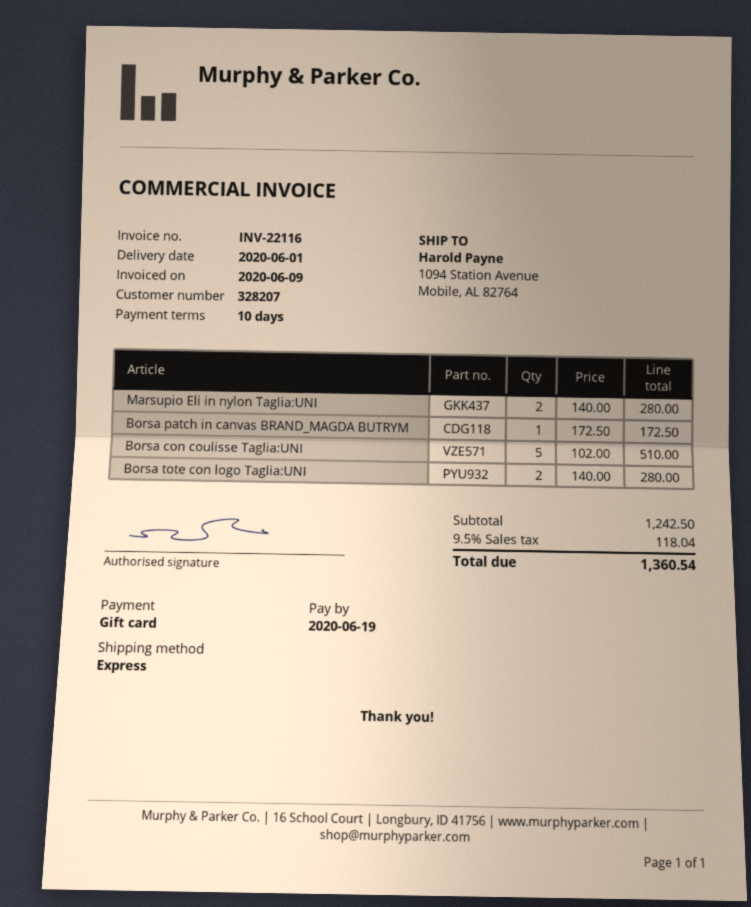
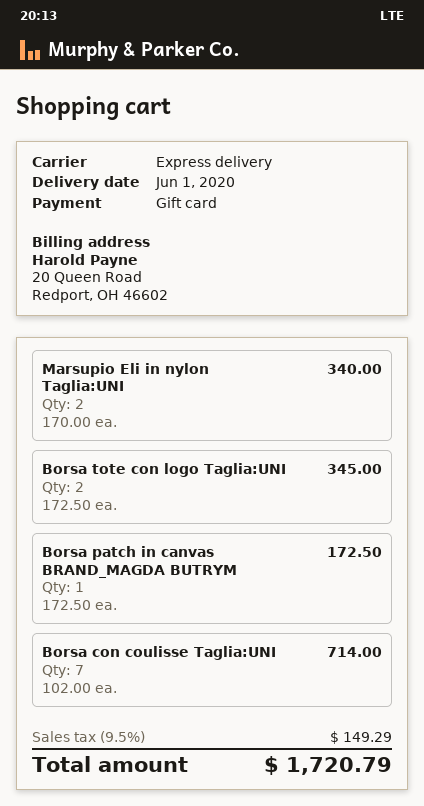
Marsupio Eli in nylon Taglia:UNI: 2 x 140.00 = 280.00 -> 2 x 170.00 = 340.00
Borsa con coulisse Taglia:UNI: 5 x 102.00 = 510.00 -> 7 x 102.00 = 714.00
Borsa tote con logo Taglia:UNI: 2 x 140.00 = 280.00 -> 2 x 172.50 = 345.00
tax: 9.5% = 118.04 -> 9.5% = 149.29
total: 1360.54 -> 1720.79

